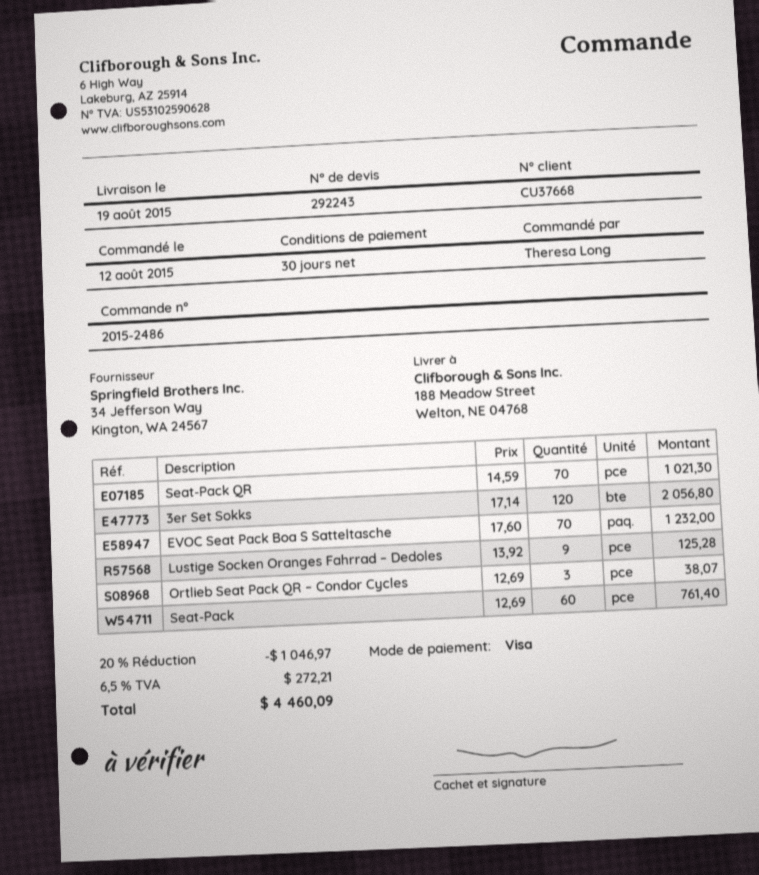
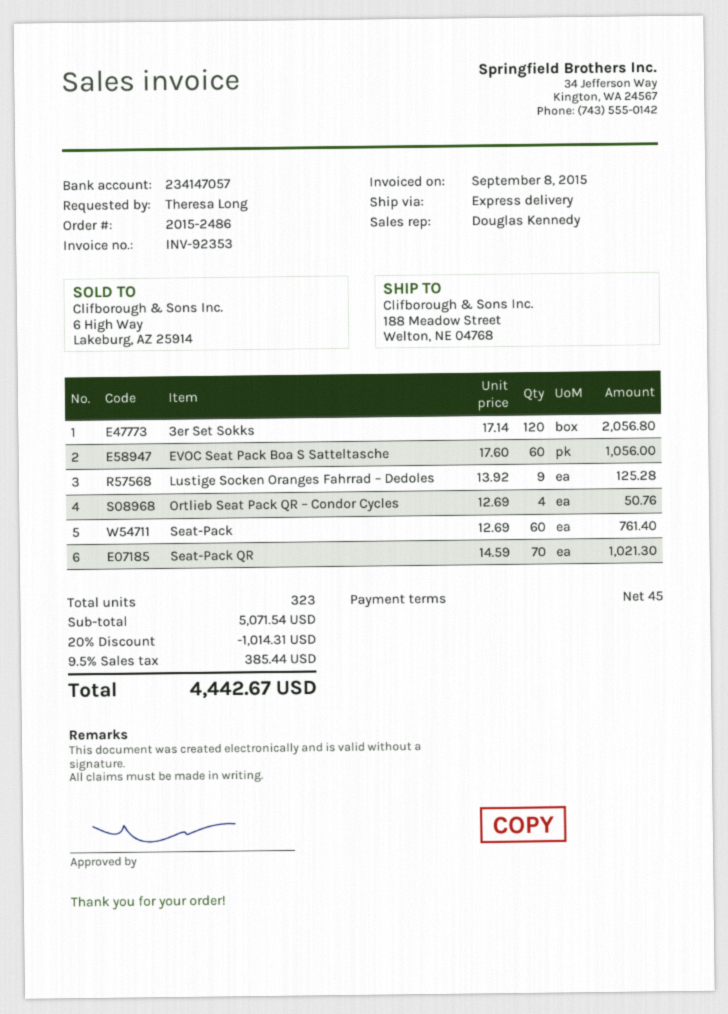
payment terms: 30 days -> 45 days
EVOC Seat Pack Boa S Satteltasche: 70 x 17.60 = 1232.00 -> 60 x 17.60 = 1056.00
Ortlieb Seat Pack QR – Condor Cycles: 3 x 12.69 = 38.07 -> 4 x 12.69 = 50.76
discount: 20% = 1046.97 -> 20% = 1014.31
tax: 6.5% = 272.21 -> 9.5% = 385.44
total: 4460.09 -> 4442.67

